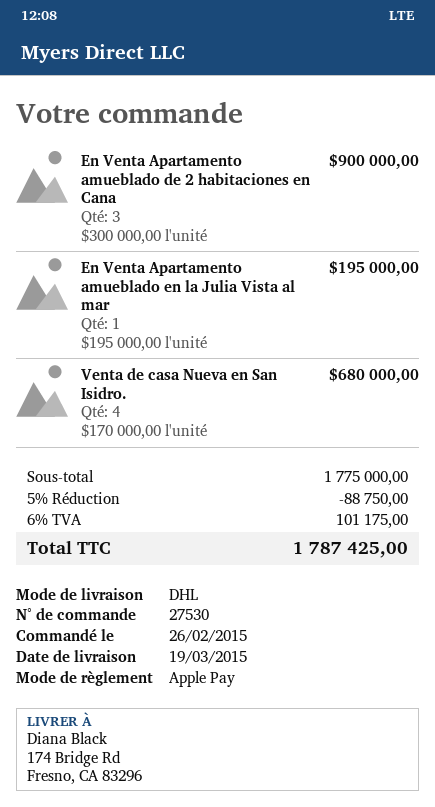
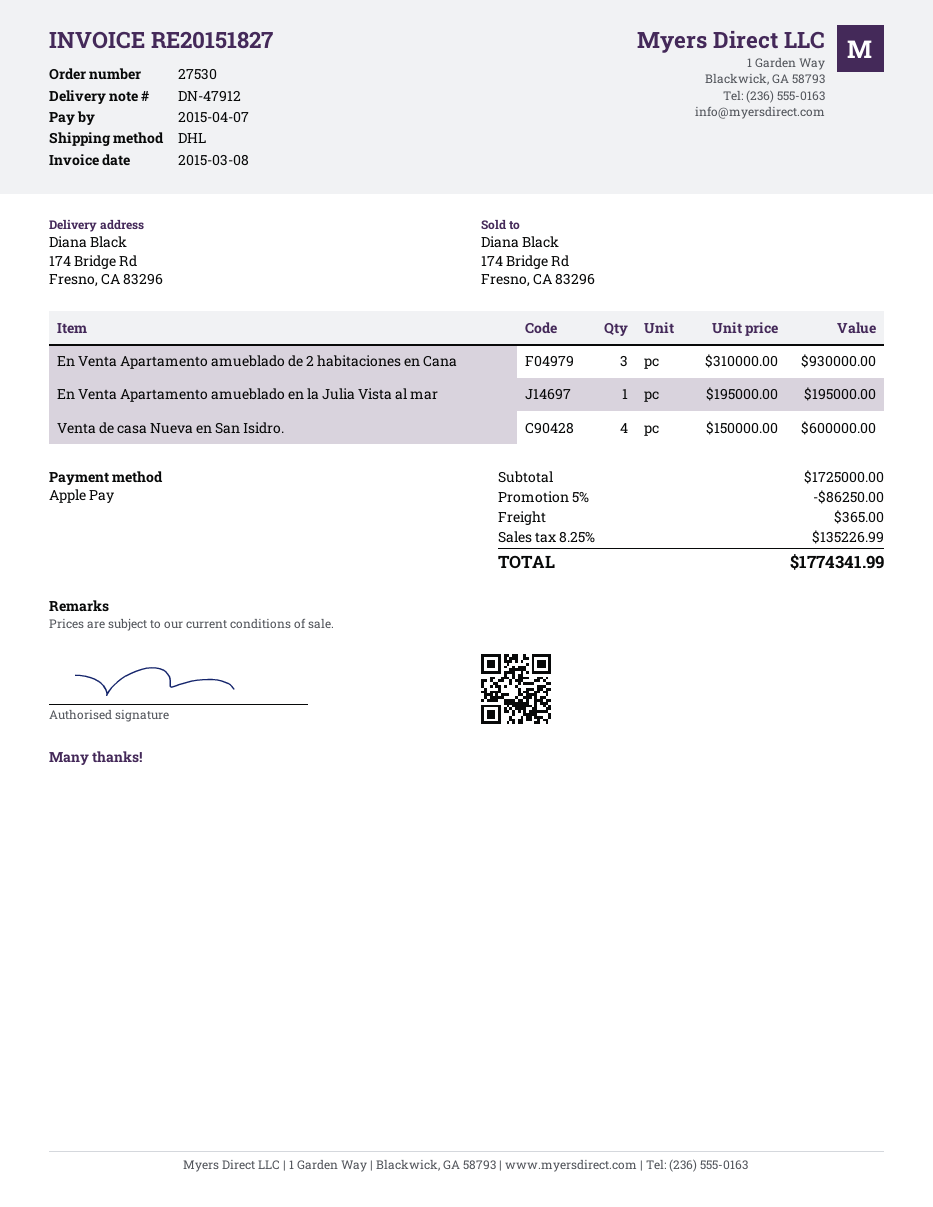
En Venta Apartamento amueblado de 2 habitaciones en Cana: 3 x 300000.00 = 900000.00 -> 3 x 310000.00 = 930000.00
Venta de casa Nueva en San Isidro.: 4 x 170000.00 = 680000.00 -> 4 x 150000.00 = 600000.00
subtotal: 1775000.00 -> 1725000.00
discount: 5% = 88750.00 -> 5% = 86250.00
shipping: none -> 365.00
tax: 6% = 101175.00 -> 8.25% = 135226.99
total: 1787425.00 -> 1774341.99

